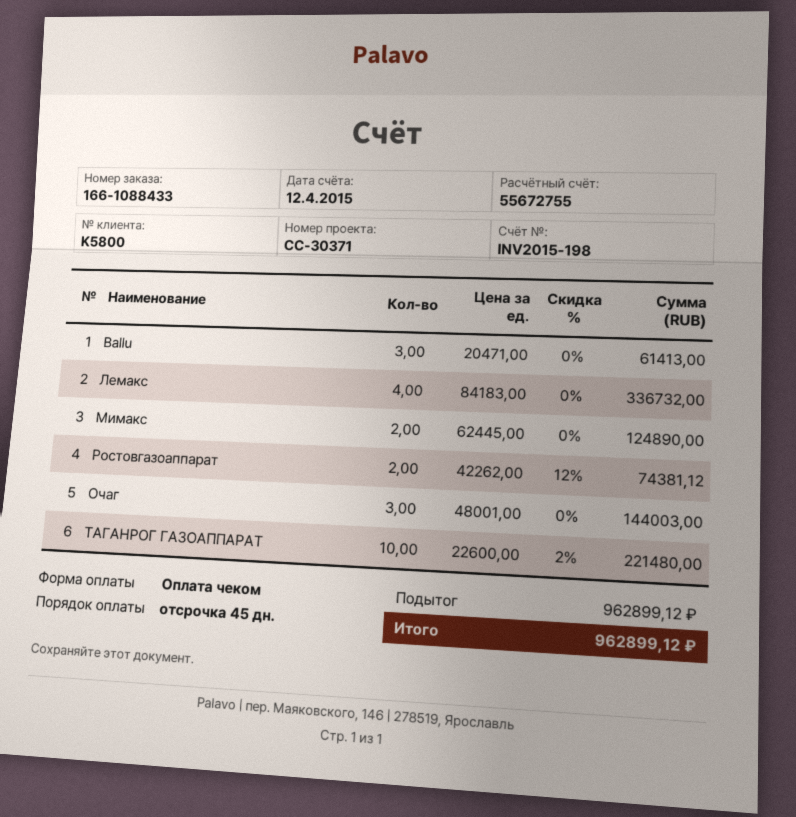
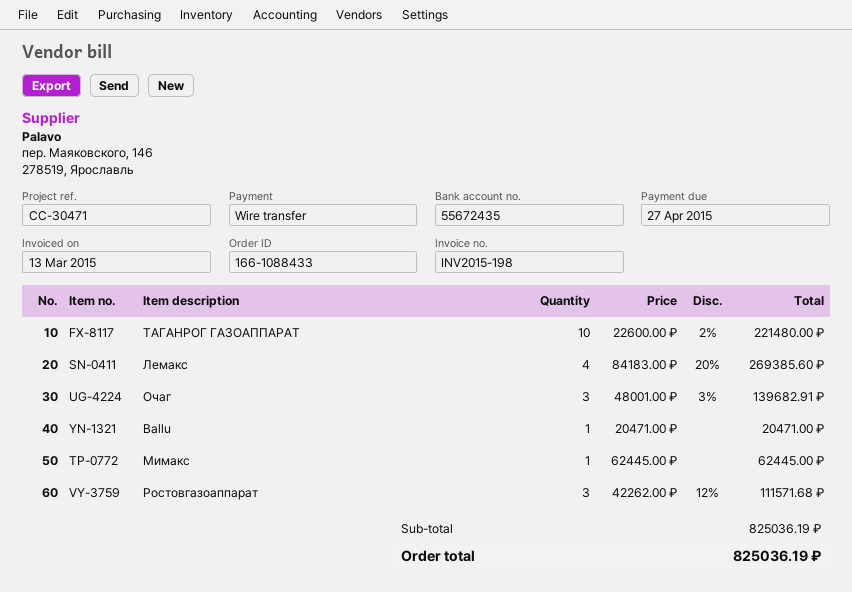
invoice date: 2015-04-12 -> 2015-03-13
reference: CC-30371 -> CC-30471
payment method: cheque -> bank transfer
bank account: 55672755 -> 55672435
Ballu: 3 x 20471.00 = 61413.00 -> 1 x 20471.00 = 20471.00
Лемакс: 4 x 84183.00 = 336732.00 -> 4 x 84183.00 - 20% = 269385.60
Мимакс: 2 x 62445.00 = 124890.00 -> 1 x 62445.00 = 62445.00
Ростовгазоаппарат: 2 x 42262.00 - 12% = 74381.12 -> 3 x 42262.00 - 12% = 111571.68
Очаг: 3 x 48001.00 = 144003.00 -> 3 x 48001.00 - 3% = 139682.91
subtotal: 962899.12 -> 825036.19
total: 962899.12 -> 825036.19

